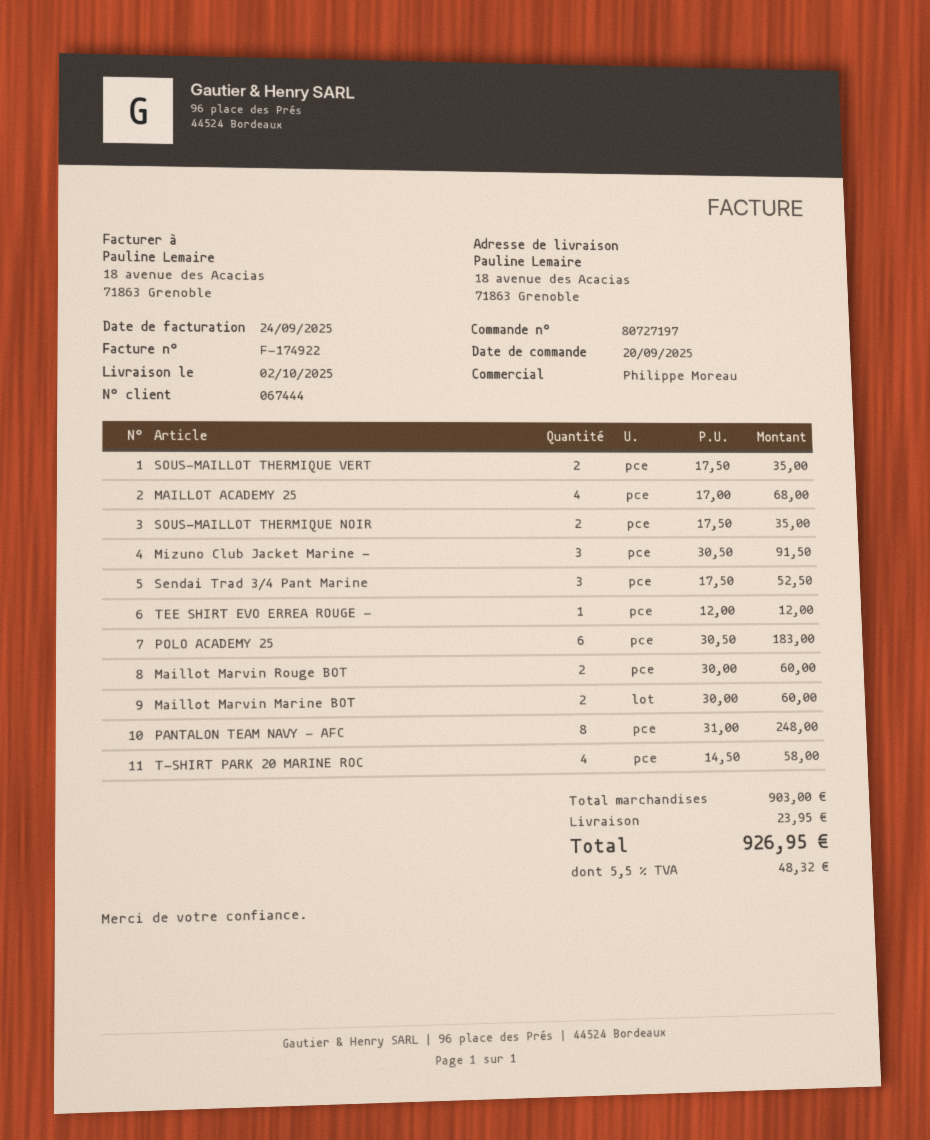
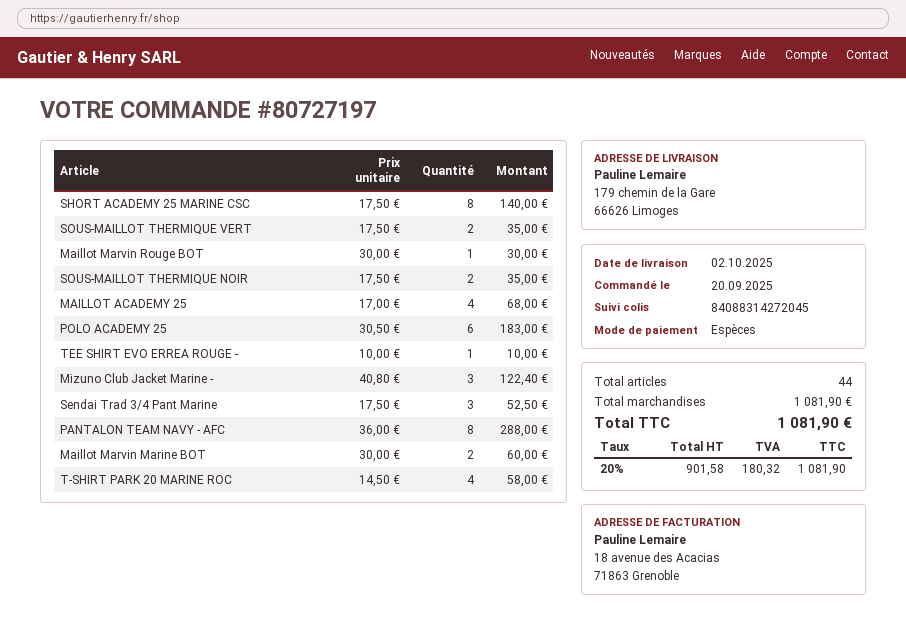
ship to: 18 avenue des Acacias, 71863 Grenoble -> 179 chemin de la Gare, 66626 Limoges
Mizuno Club Jacket Marine -: 3 x 30.50 = 91.50 -> 3 x 40.80 = 122.40
TEE SHIRT EVO ERREA ROUGE -: 1 x 12.00 = 12.00 -> 1 x 10.00 = 10.00
Maillot Marvin Rouge BOT: 2 x 30.00 = 60.00 -> 1 x 30.00 = 30.00
PANTALON TEAM NAVY - AFC: 8 x 31.00 = 248.00 -> 8 x 36.00 = 288.00
SHORT ACADEMY 25 MARINE CSC: none -> 8 x 17.50 = 140.00
subtotal: 903.00 -> 1081.90
shipping: 23.95 -> none
tax: 5.5% = 48.32 -> 20% = 180.32
total: 926.95 -> 1081.90

